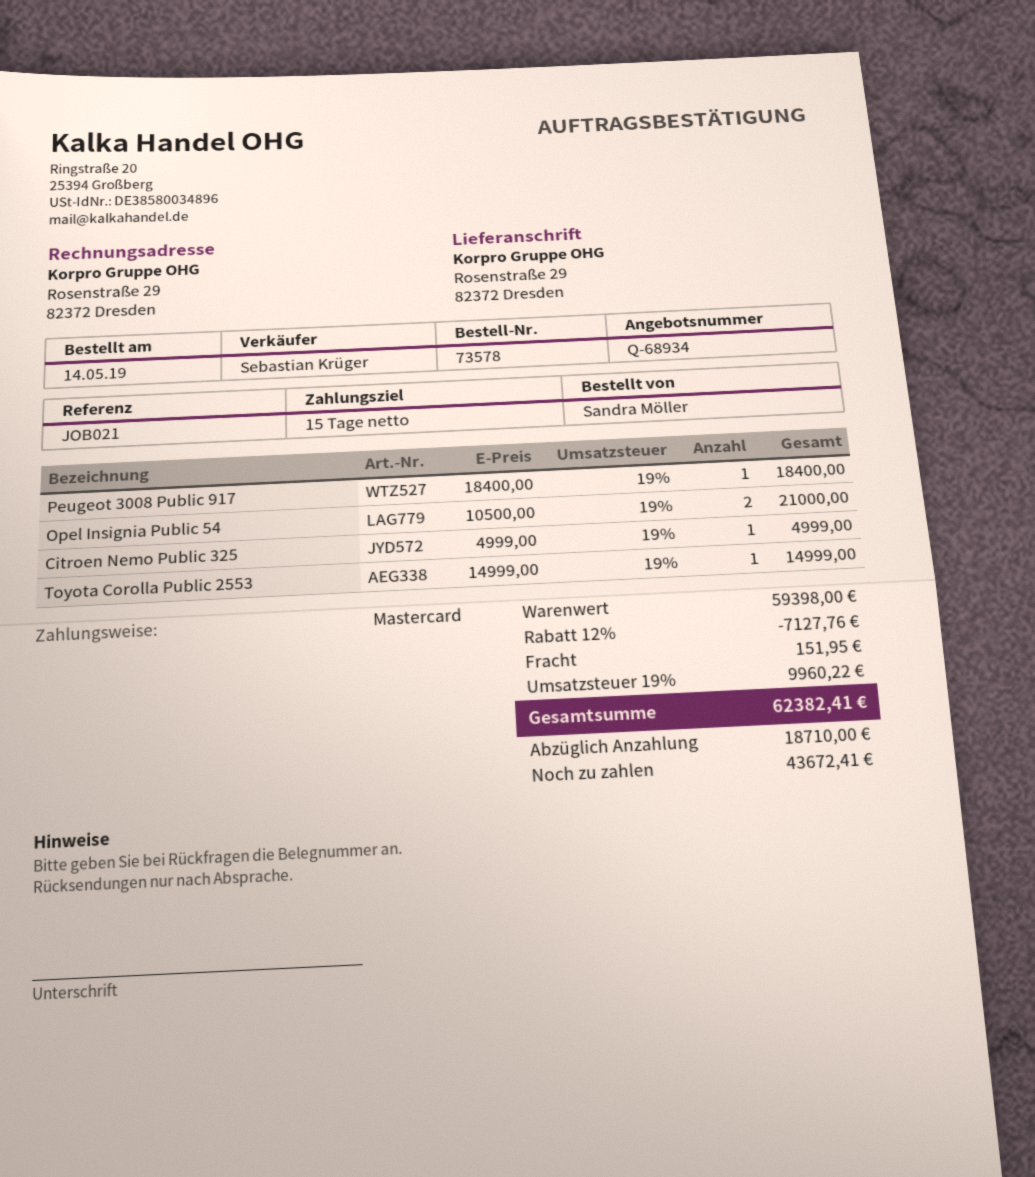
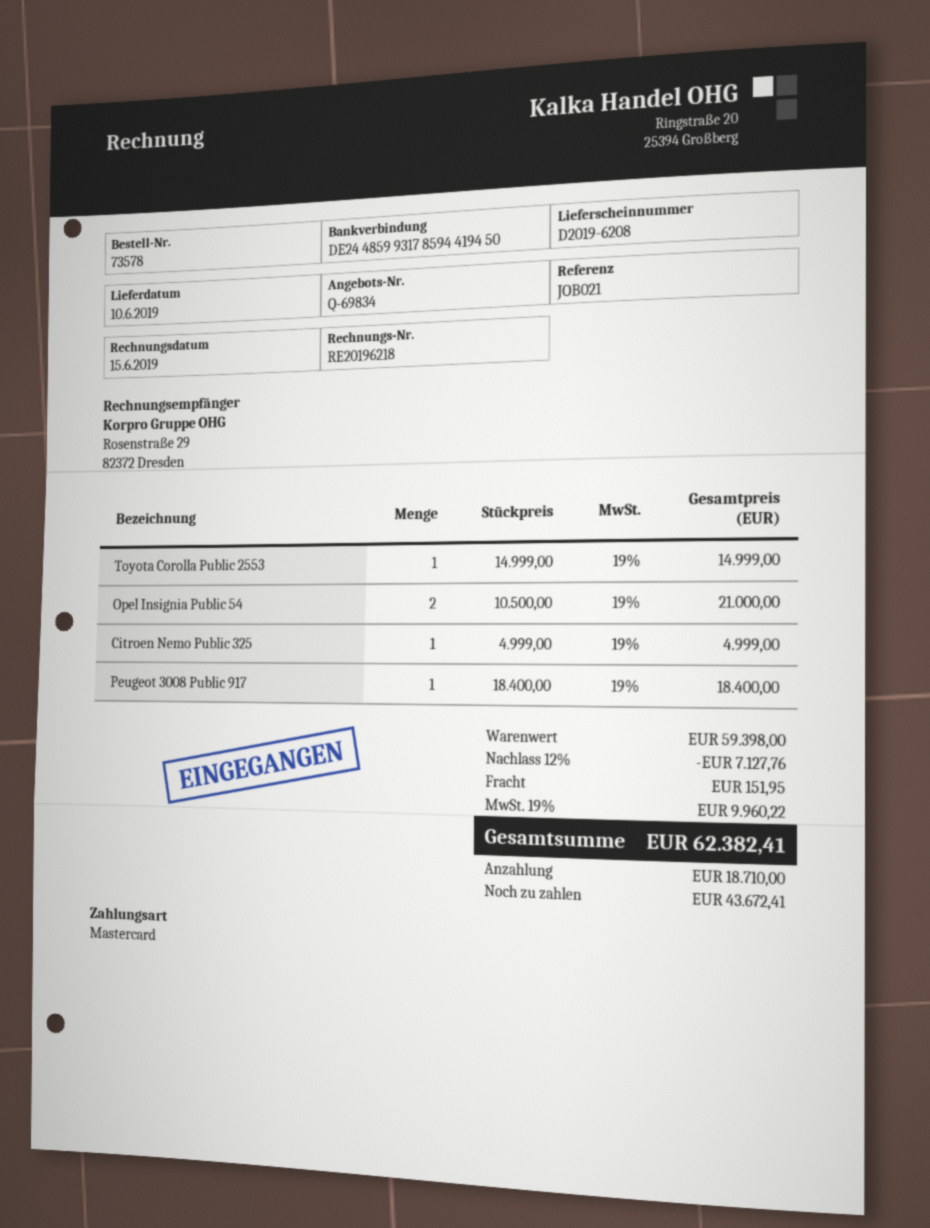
quote number: Q-68934 -> Q-69834

